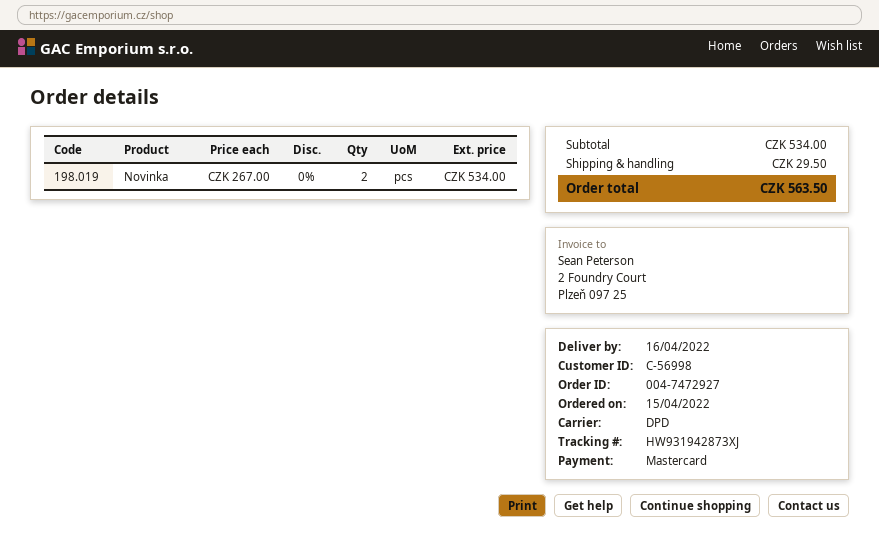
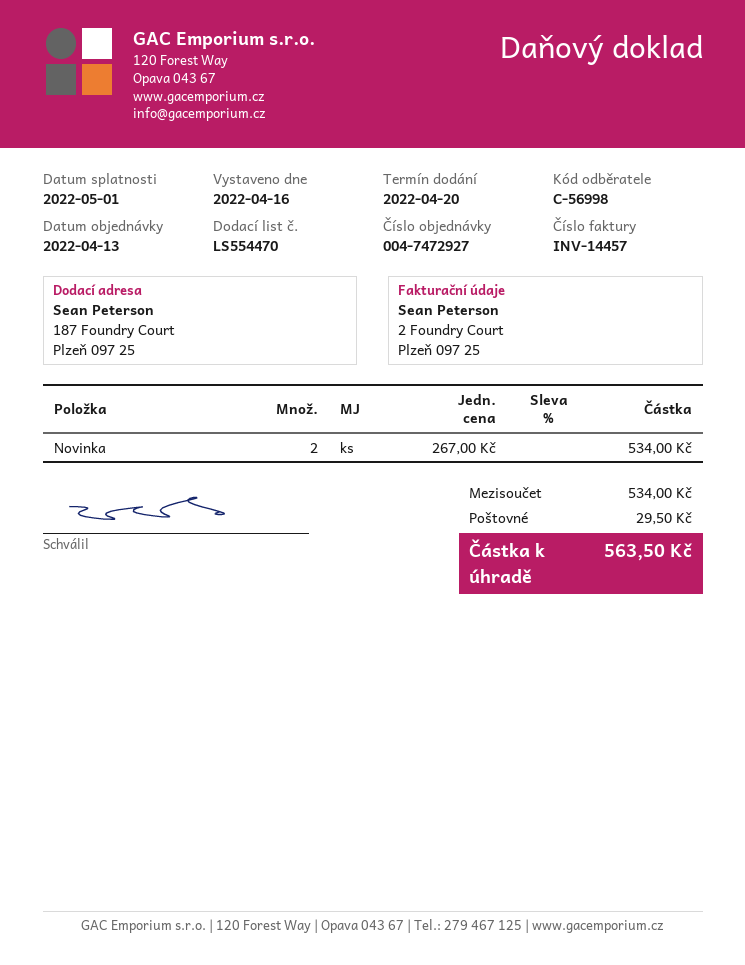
order date: 2022-04-15 -> 2022-04-13
delivery date: 2022-04-16 -> 2022-04-20

